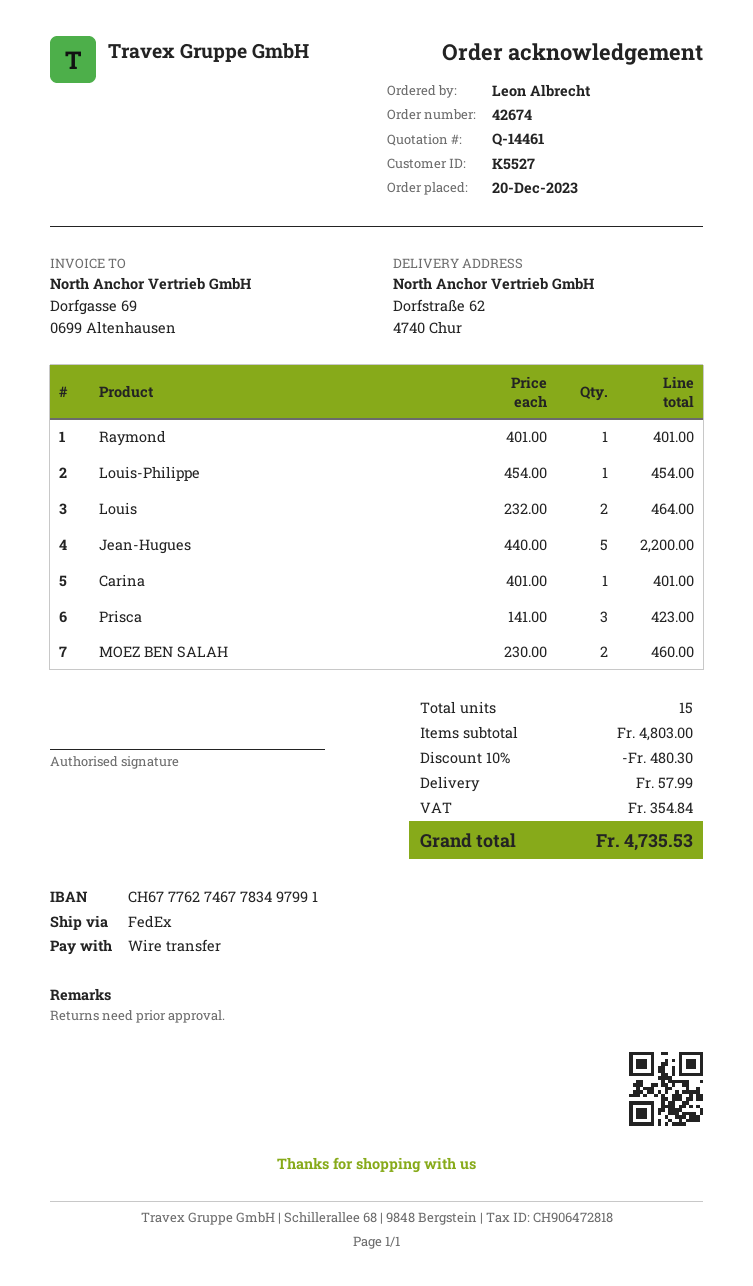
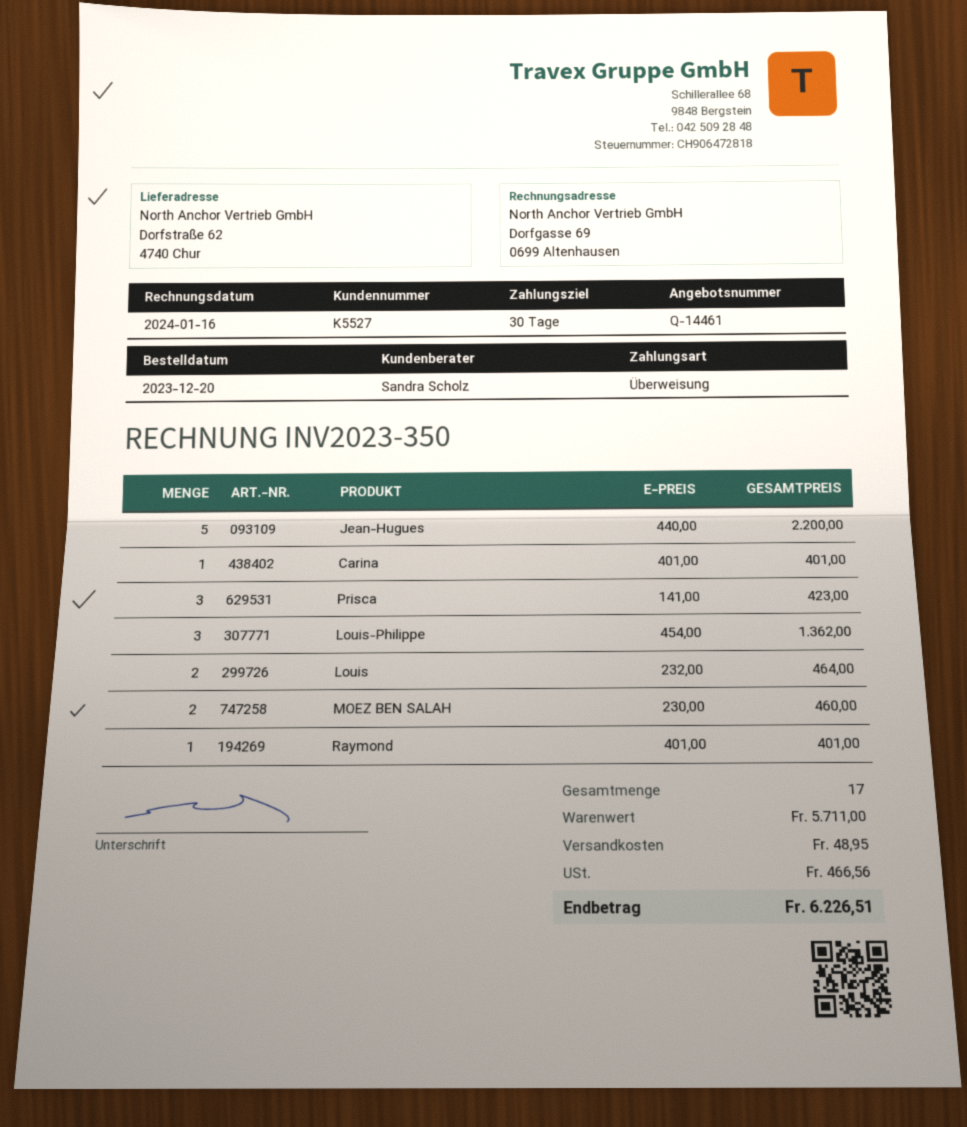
Louis-Philippe: 1 x 454.00 = 454.00 -> 3 x 454.00 = 1362.00
total quantity: 15 -> 17
subtotal: 4803.00 -> 5711.00
discount: 10% = 480.30 -> none
shipping: 57.99 -> 48.95
tax: 354.84 -> 466.56
total: 4735.53 -> 6226.51

